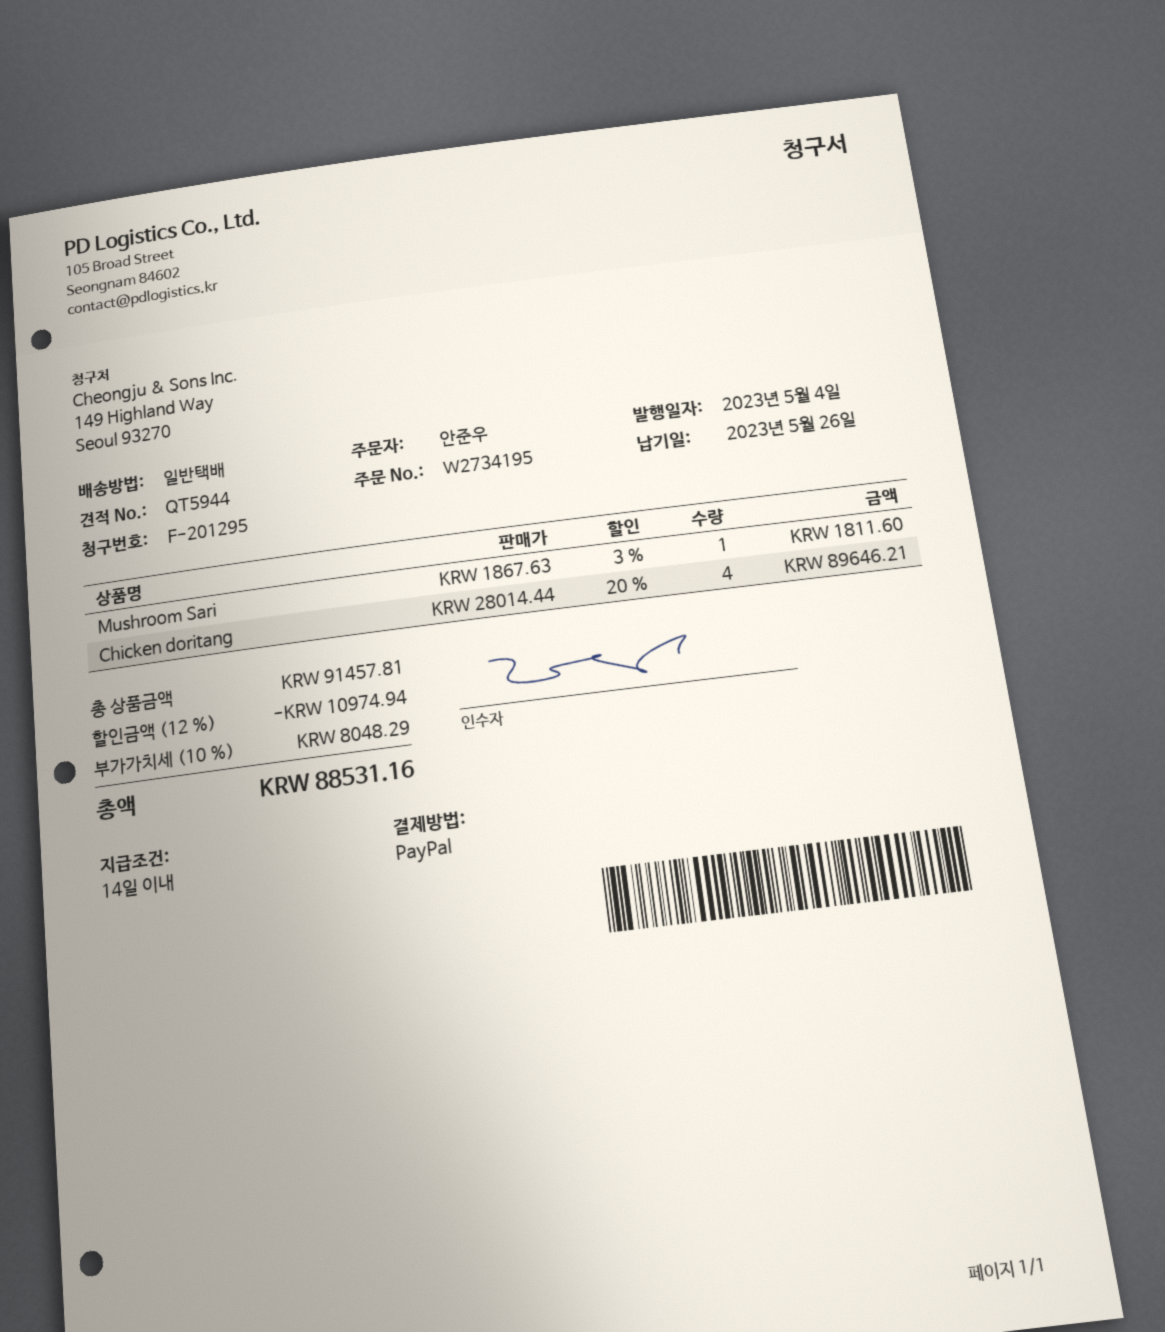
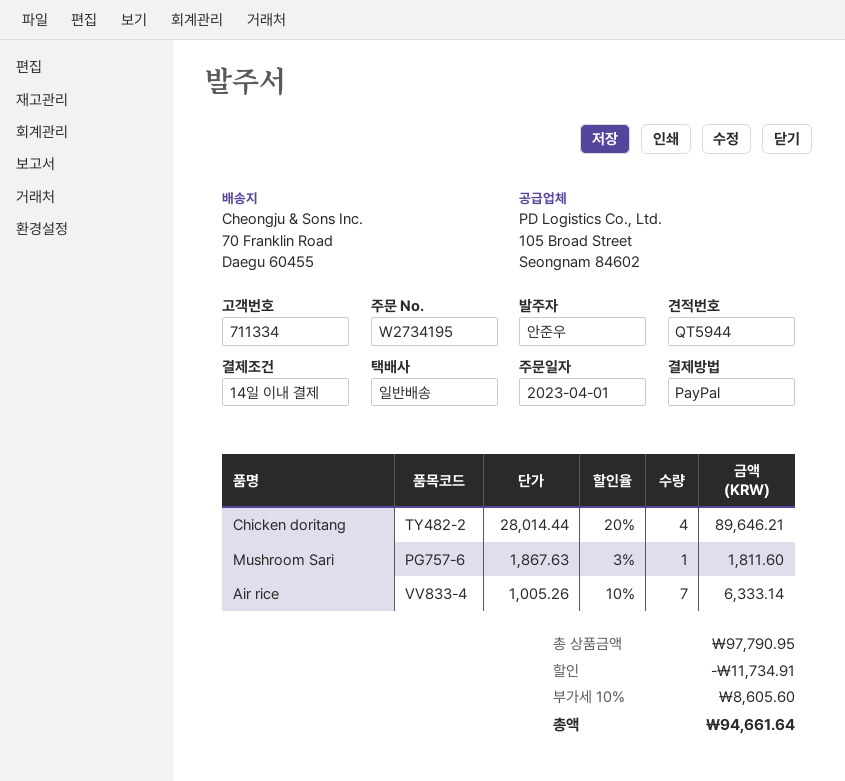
Air rice: none -> 7 x 1005.26 - 10% = 6333.14
subtotal: 91457.81 -> 97790.95
discount: 10974.94 -> 11734.91
tax: 10% = 8048.29 -> 10% = 8605.60
total: 88531.16 -> 94661.64

